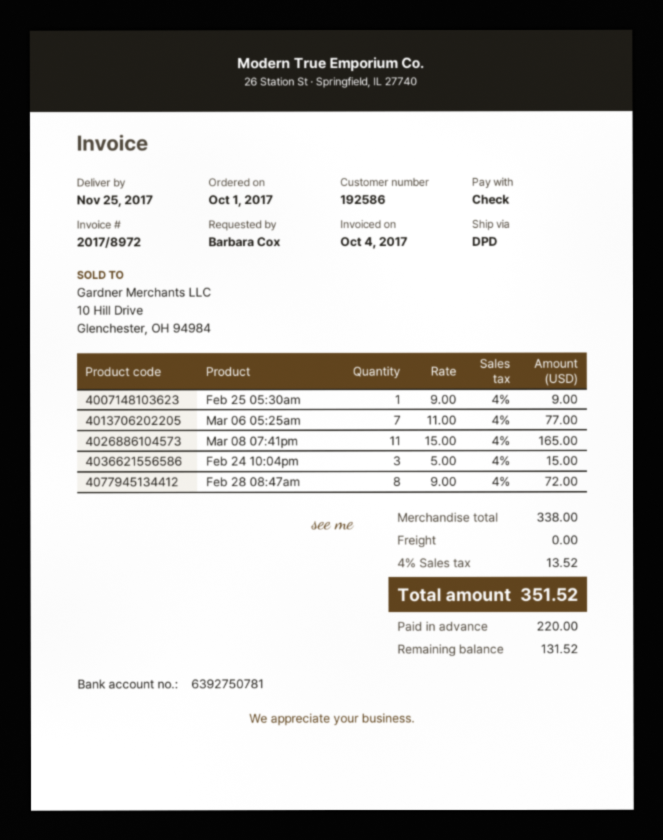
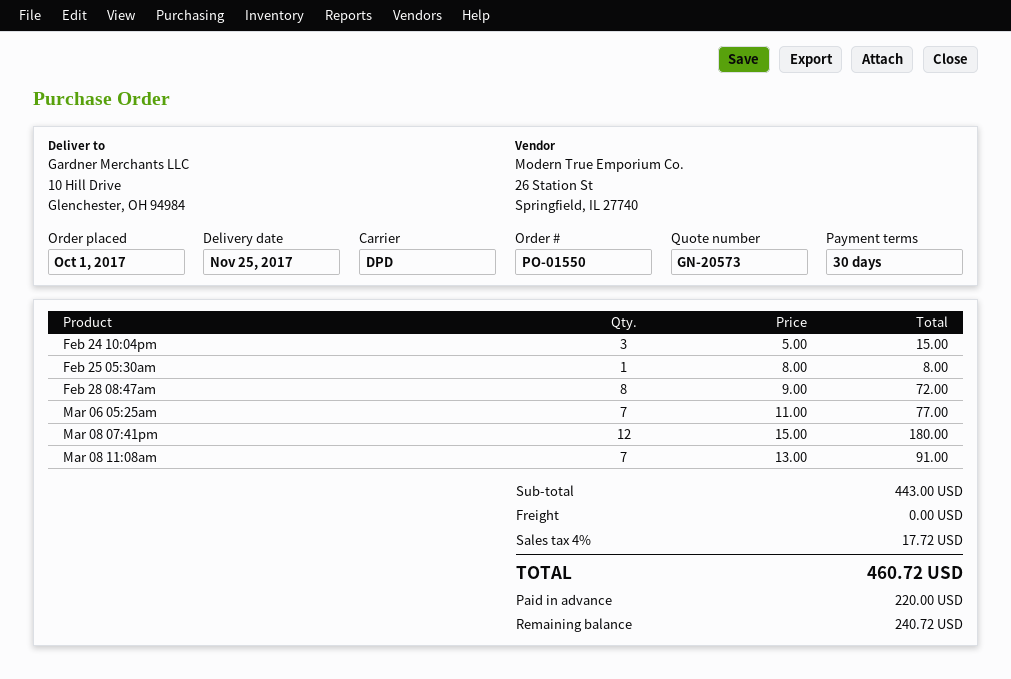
Feb 25 05:30am: 1 x 9.00 = 9.00 -> 1 x 8.00 = 8.00
Mar 08 07:41pm: 11 x 15.00 = 165.00 -> 12 x 15.00 = 180.00
Mar 08 11:08am: none -> 7 x 13.00 = 91.00
subtotal: 338.00 -> 443.00
tax: 4% = 13.52 -> 4% = 17.72
total: 351.52 -> 460.72
balance: 131.52 -> 240.72

